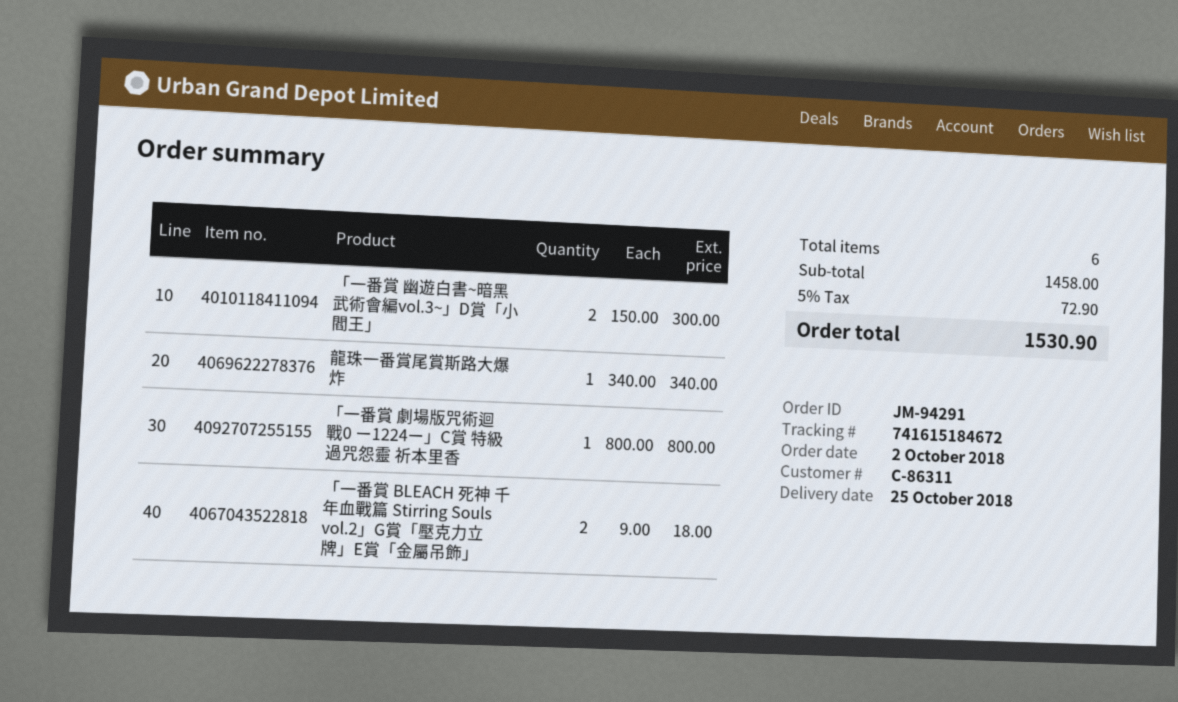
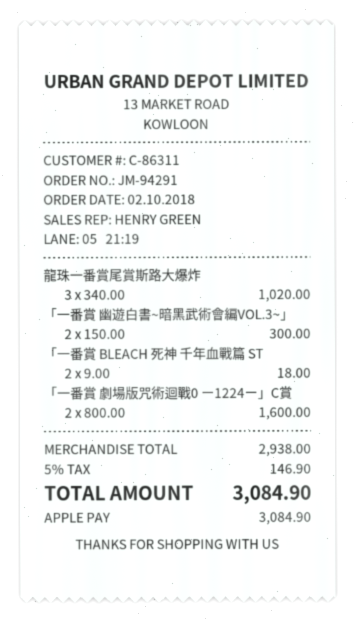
龍珠一番賞尾賞斯路大爆炸: 1 x 340.00 = 340.00 -> 3 x 340.00 = 1020.00
「一番賞 劇場版咒術迴戰0 ー1224ー」C賞 特級過咒怨靈 祈本里香: 1 x 800.00 = 800.00 -> 2 x 800.00 = 1600.00
subtotal: 1458.00 -> 2938.00
tax: 5% = 72.90 -> 5% = 146.90
total: 1530.90 -> 3084.90

